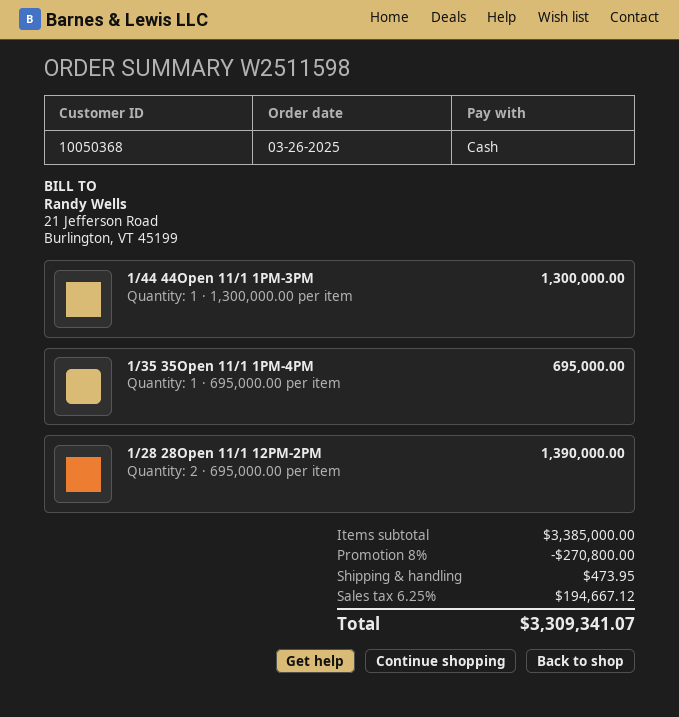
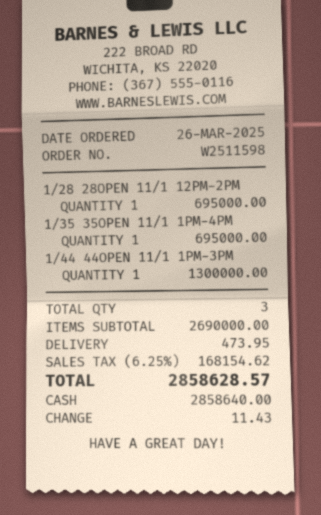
1/28 28Open 11/1 12PM-2PM: 2 for 1390000.00 -> 1 for 695000.00
subtotal: 3385000.00 -> 2690000.00
discount: 8% = 270800.00 -> none
tax: 6.25% = 194667.12 -> 6.25% = 168154.62
total: 3309341.07 -> 2858628.57

